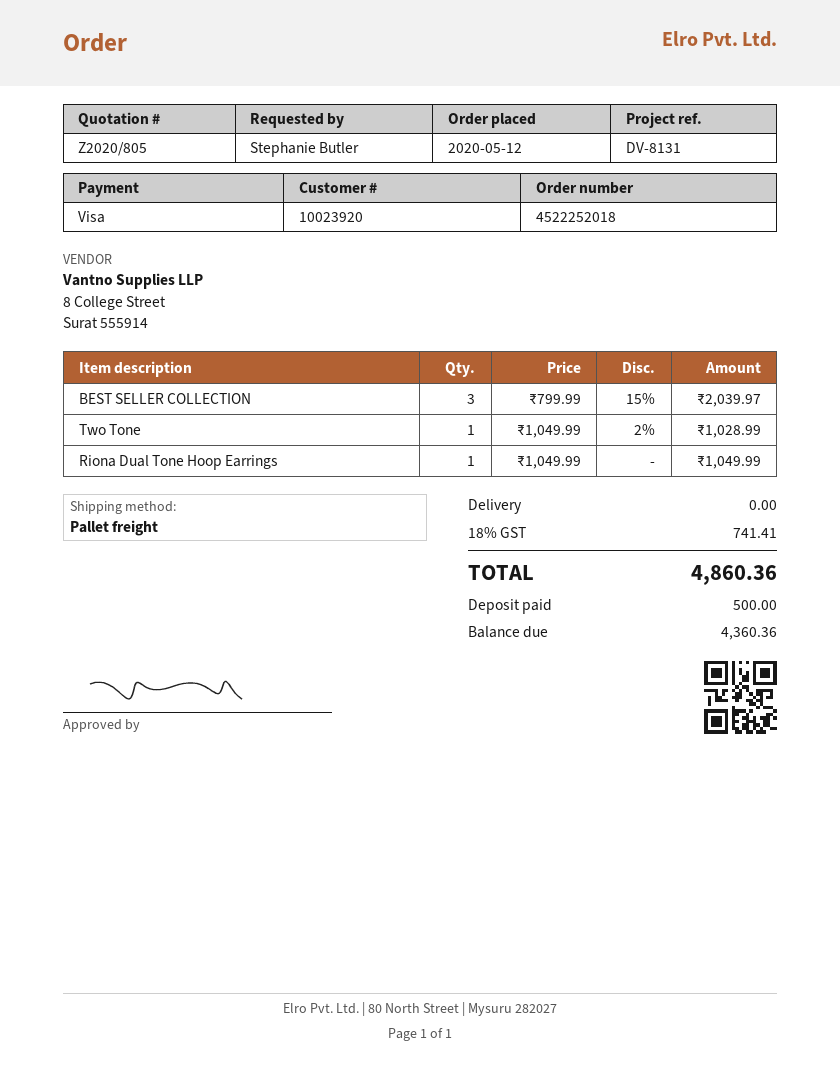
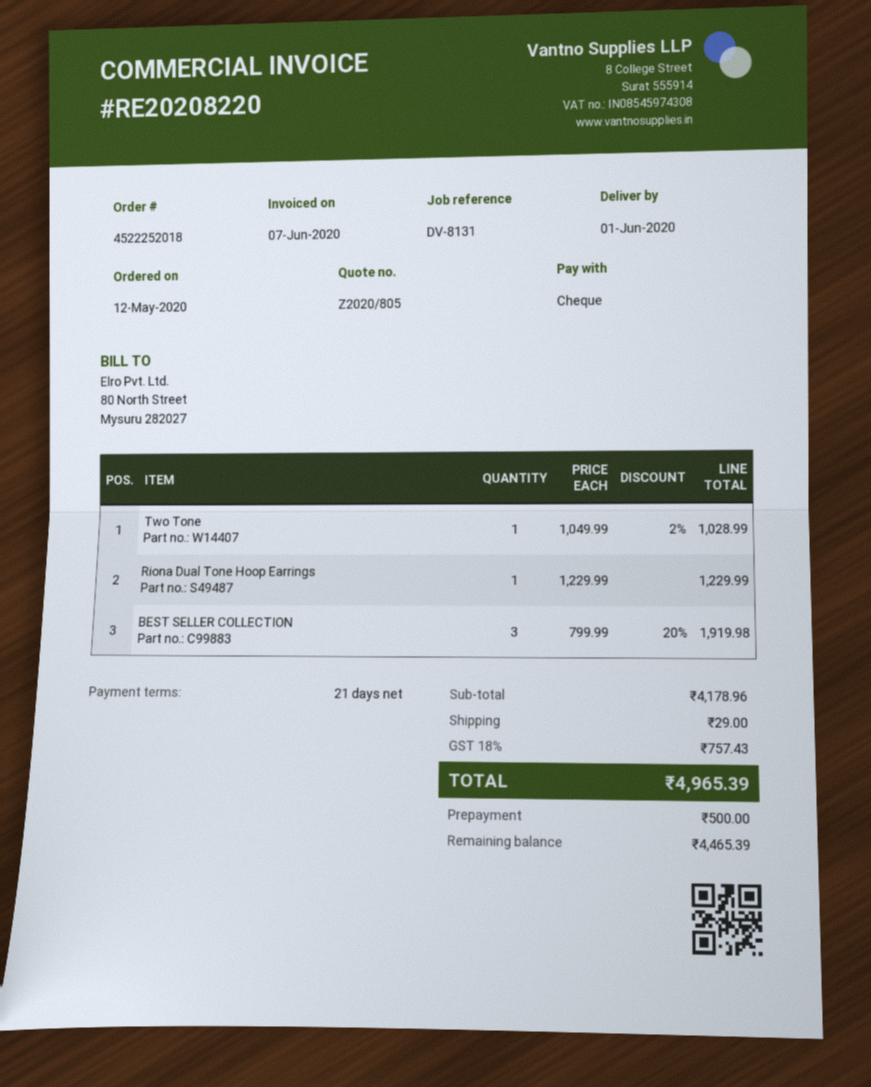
payment method: Visa -> cheque
BEST SELLER COLLECTION: 3 x 799.99 - 15% = 2039.97 -> 3 x 799.99 - 20% = 1919.98
Riona Dual Tone Hoop Earrings: 1 x 1049.99 = 1049.99 -> 1 x 1229.99 = 1229.99
shipping: 0.00 -> 29.00
tax: 18% = 741.41 -> 18% = 757.43
total: 4860.36 -> 4965.39
balance: 4360.36 -> 4465.39

